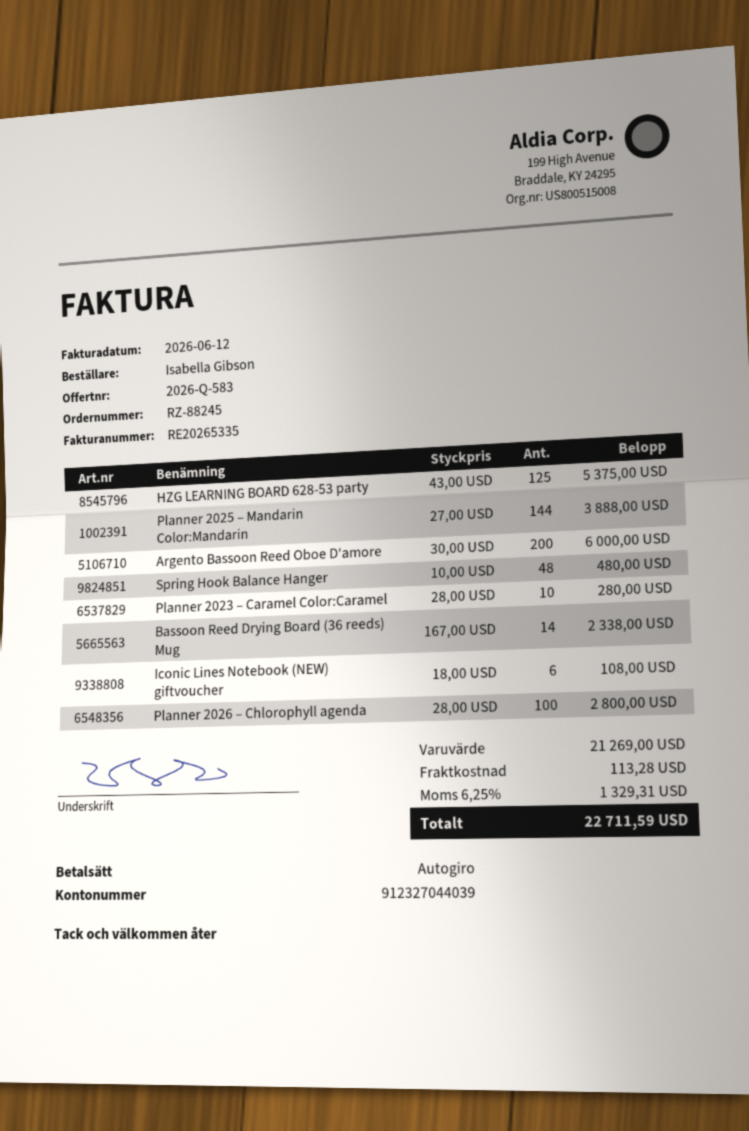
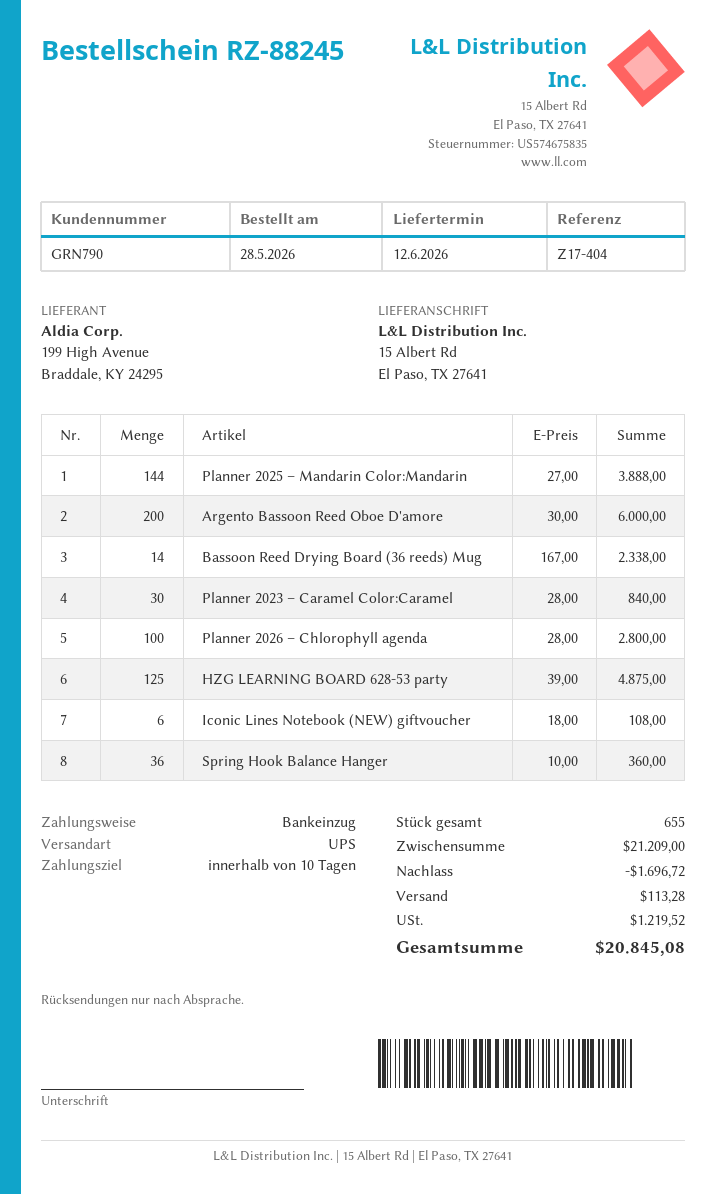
HZG LEARNING BOARD 628-53 party: 125 x 43.00 = 5375.00 -> 125 x 39.00 = 4875.00
Spring Hook Balance Hanger: 48 x 10.00 = 480.00 -> 36 x 10.00 = 360.00
Planner 2023 – Caramel Color:Caramel: 10 x 28.00 = 280.00 -> 30 x 28.00 = 840.00
subtotal: 21269.00 -> 21209.00
discount: none -> 1696.72
tax: 1329.31 -> 1219.52
total: 22711.59 -> 20845.08

